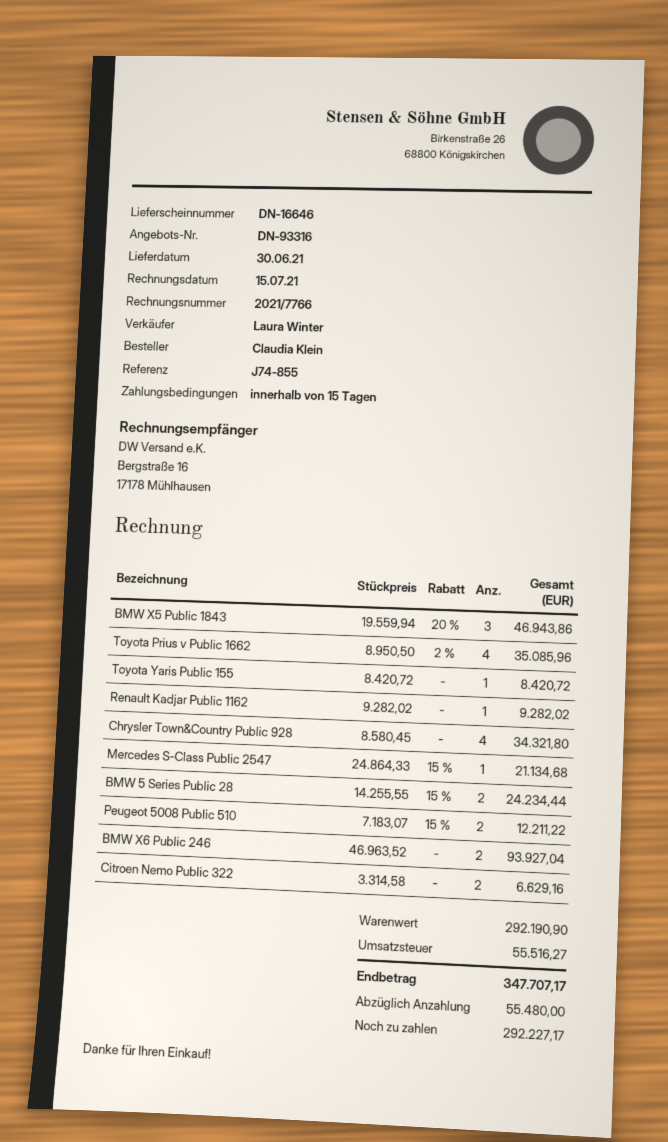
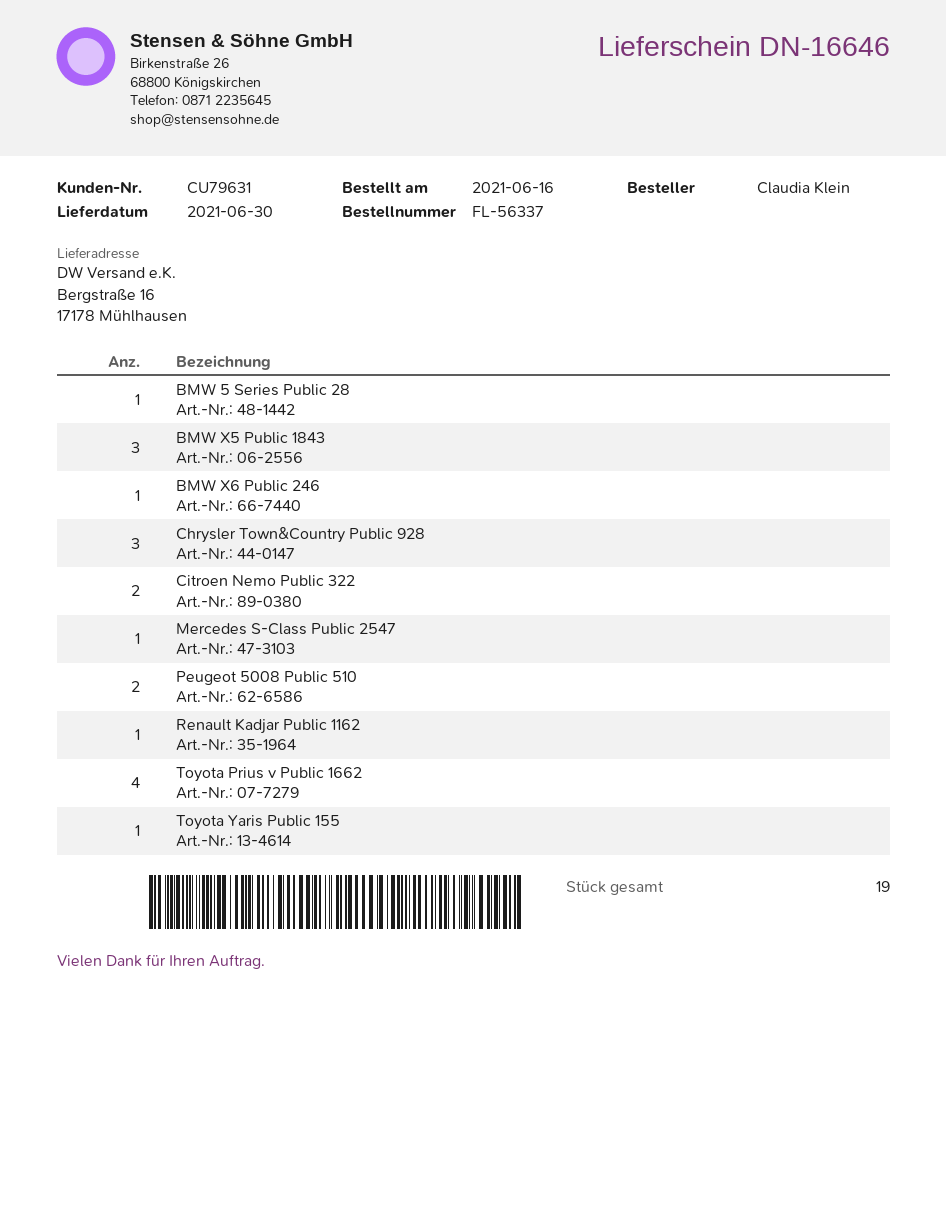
Chrysler Town&Country Public 928: 4 -> 3
BMW 5 Series Public 28: 2 -> 1
BMW X6 Public 246: 2 -> 1

